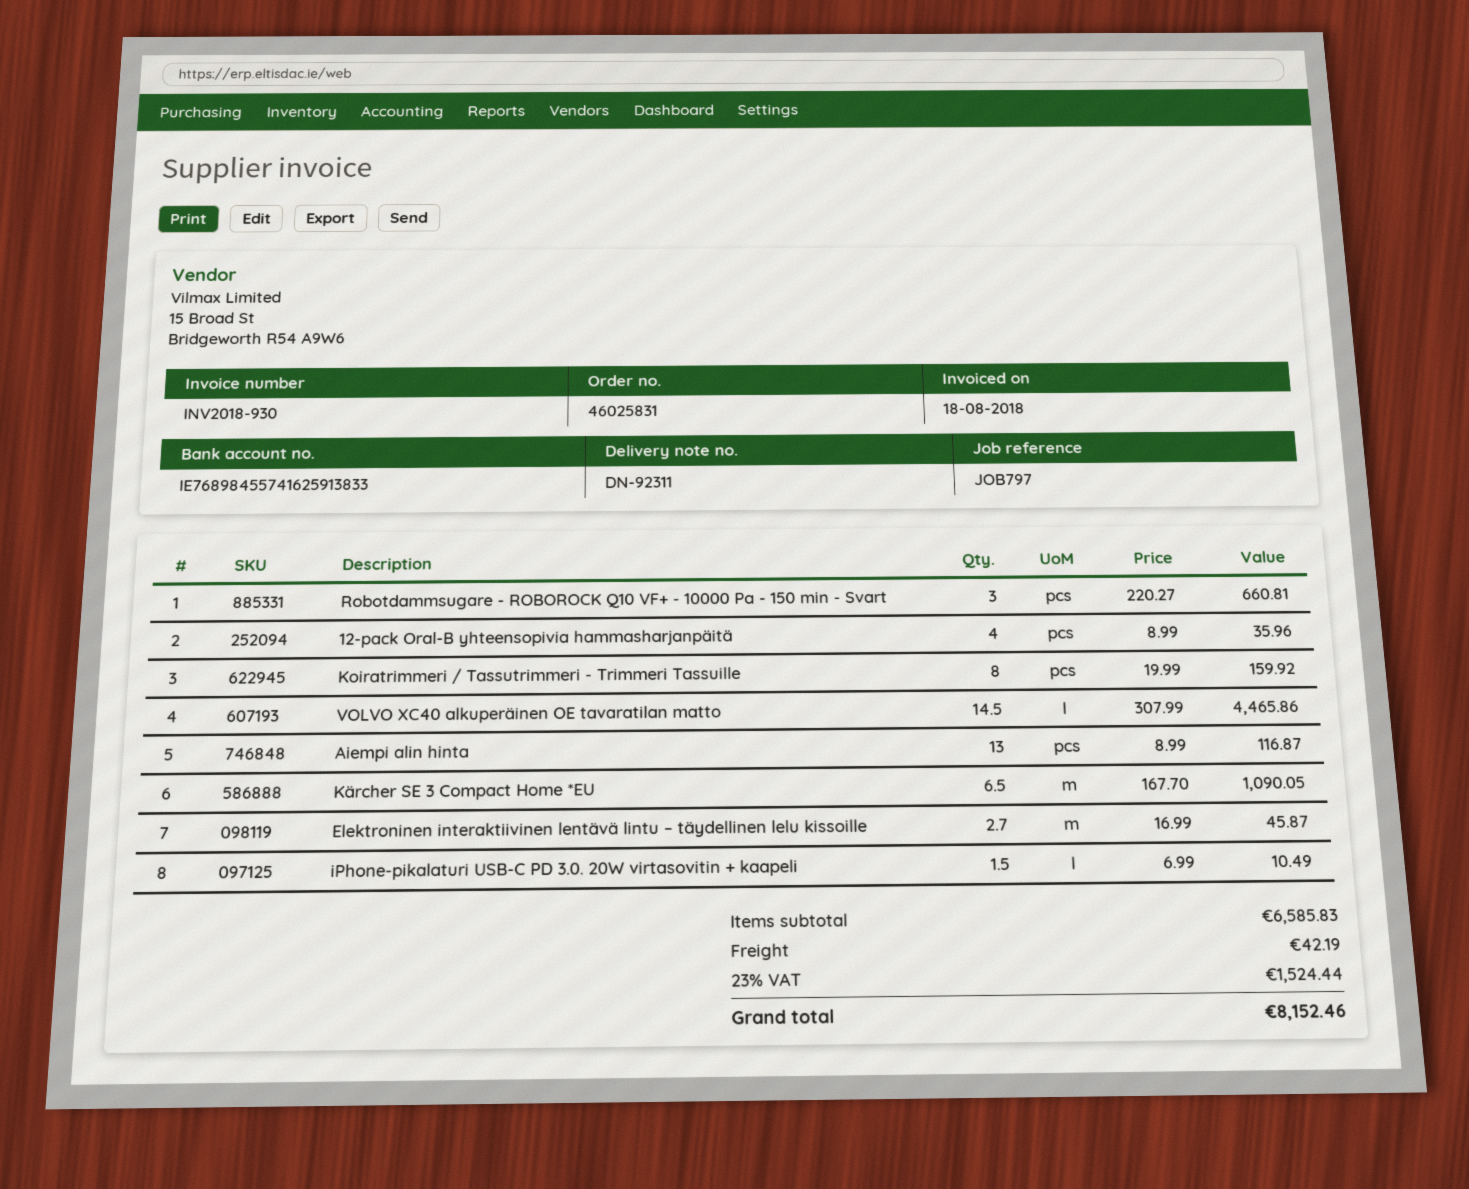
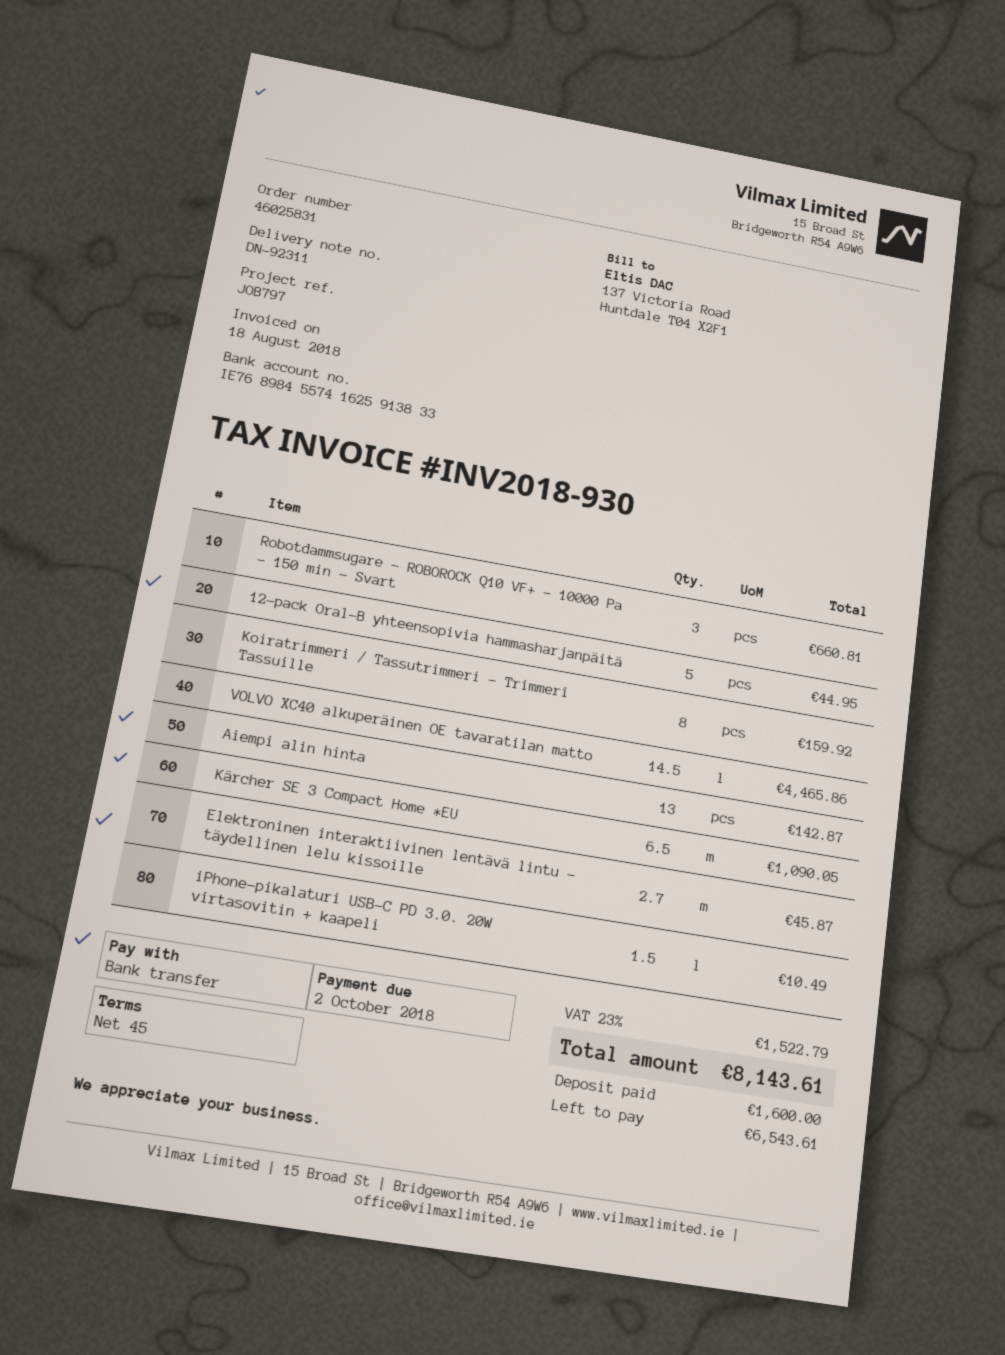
12-pack Oral-B yhteensopivia hammasharjanpäitä: 4 for 35.96 -> 5 for 44.95
Aiempi alin hinta: 13 for 116.87 -> 13 for 142.87
shipping: 42.19 -> none
tax: 23% = 1524.44 -> 23% = 1522.79
total: 8152.46 -> 8143.61

